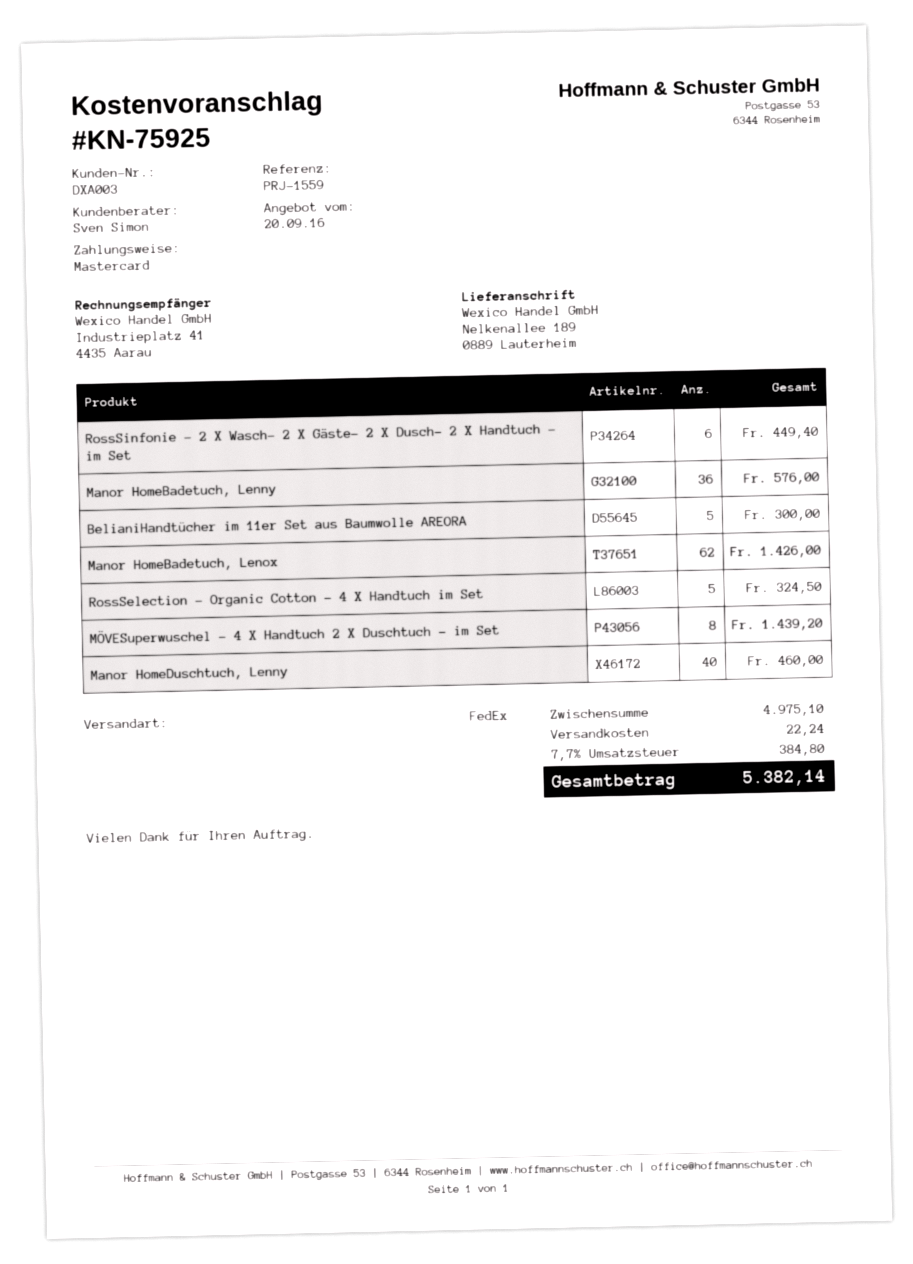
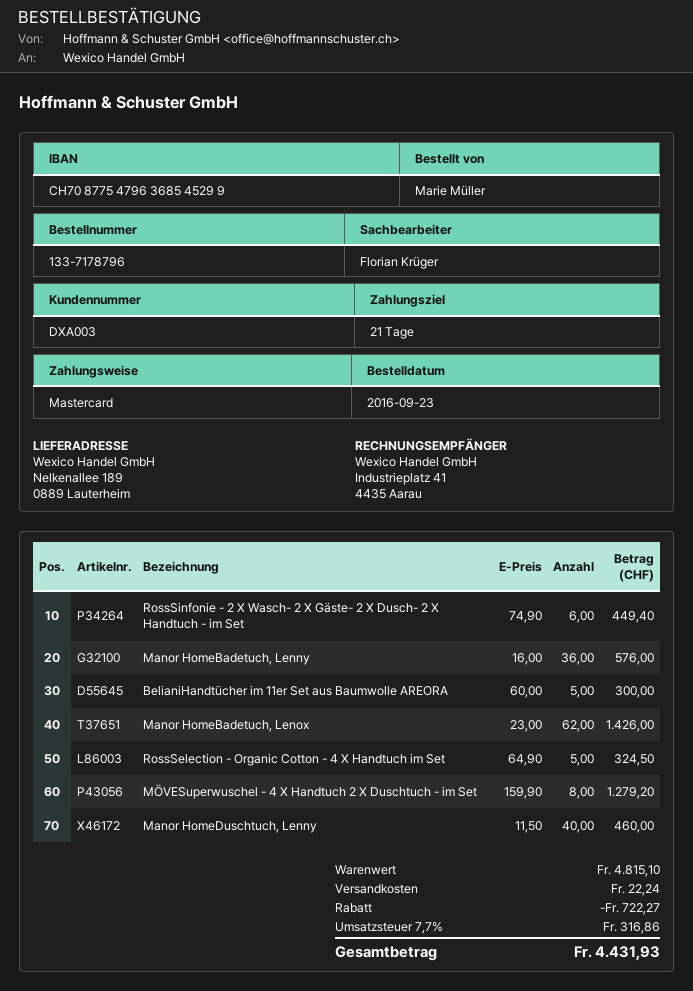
sales rep: Sven Simon -> Florian Krüger
MÖVESuperwuschel - 4 X Handtuch 2 X Duschtuch - im Set: 8 for 1439.20 -> 8 for 1279.20
subtotal: 4975.10 -> 4815.10
discount: none -> 722.27
tax: 7.7% = 384.80 -> 7.7% = 316.86
total: 5382.14 -> 4431.93

